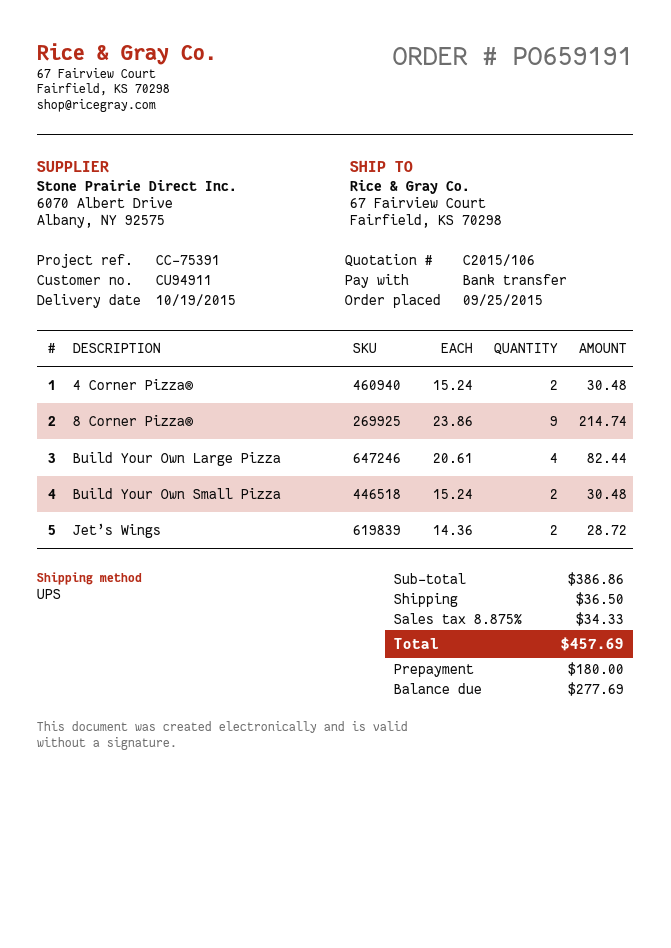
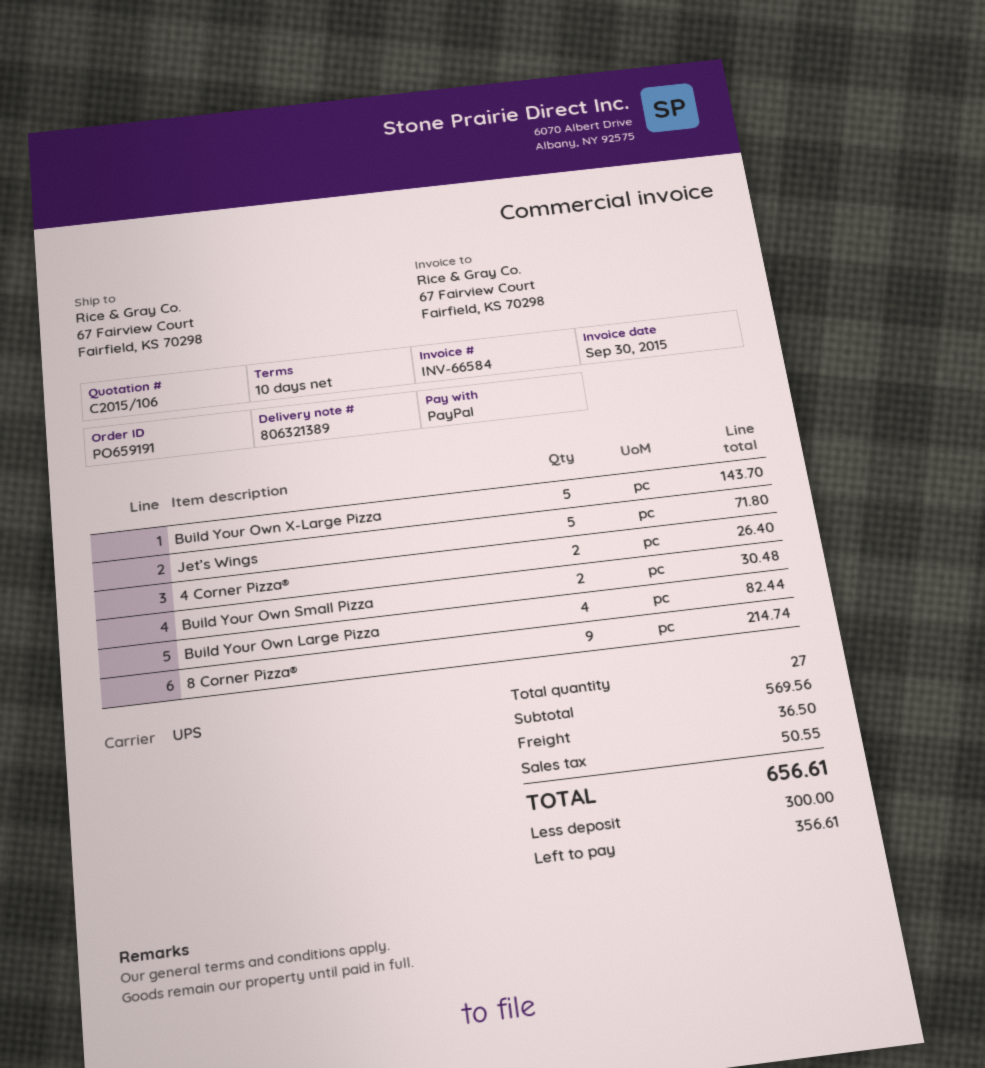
payment method: bank transfer -> PayPal
4 Corner Pizza®: 2 for 30.48 -> 2 for 26.40
Jet’s Wings: 2 for 28.72 -> 5 for 71.80
Build Your Own X-Large Pizza: none -> 5 for 143.70
subtotal: 386.86 -> 569.56
tax: 34.33 -> 50.55
total: 457.69 -> 656.61
deposit: 180.00 -> 300.00
balance: 277.69 -> 356.61

